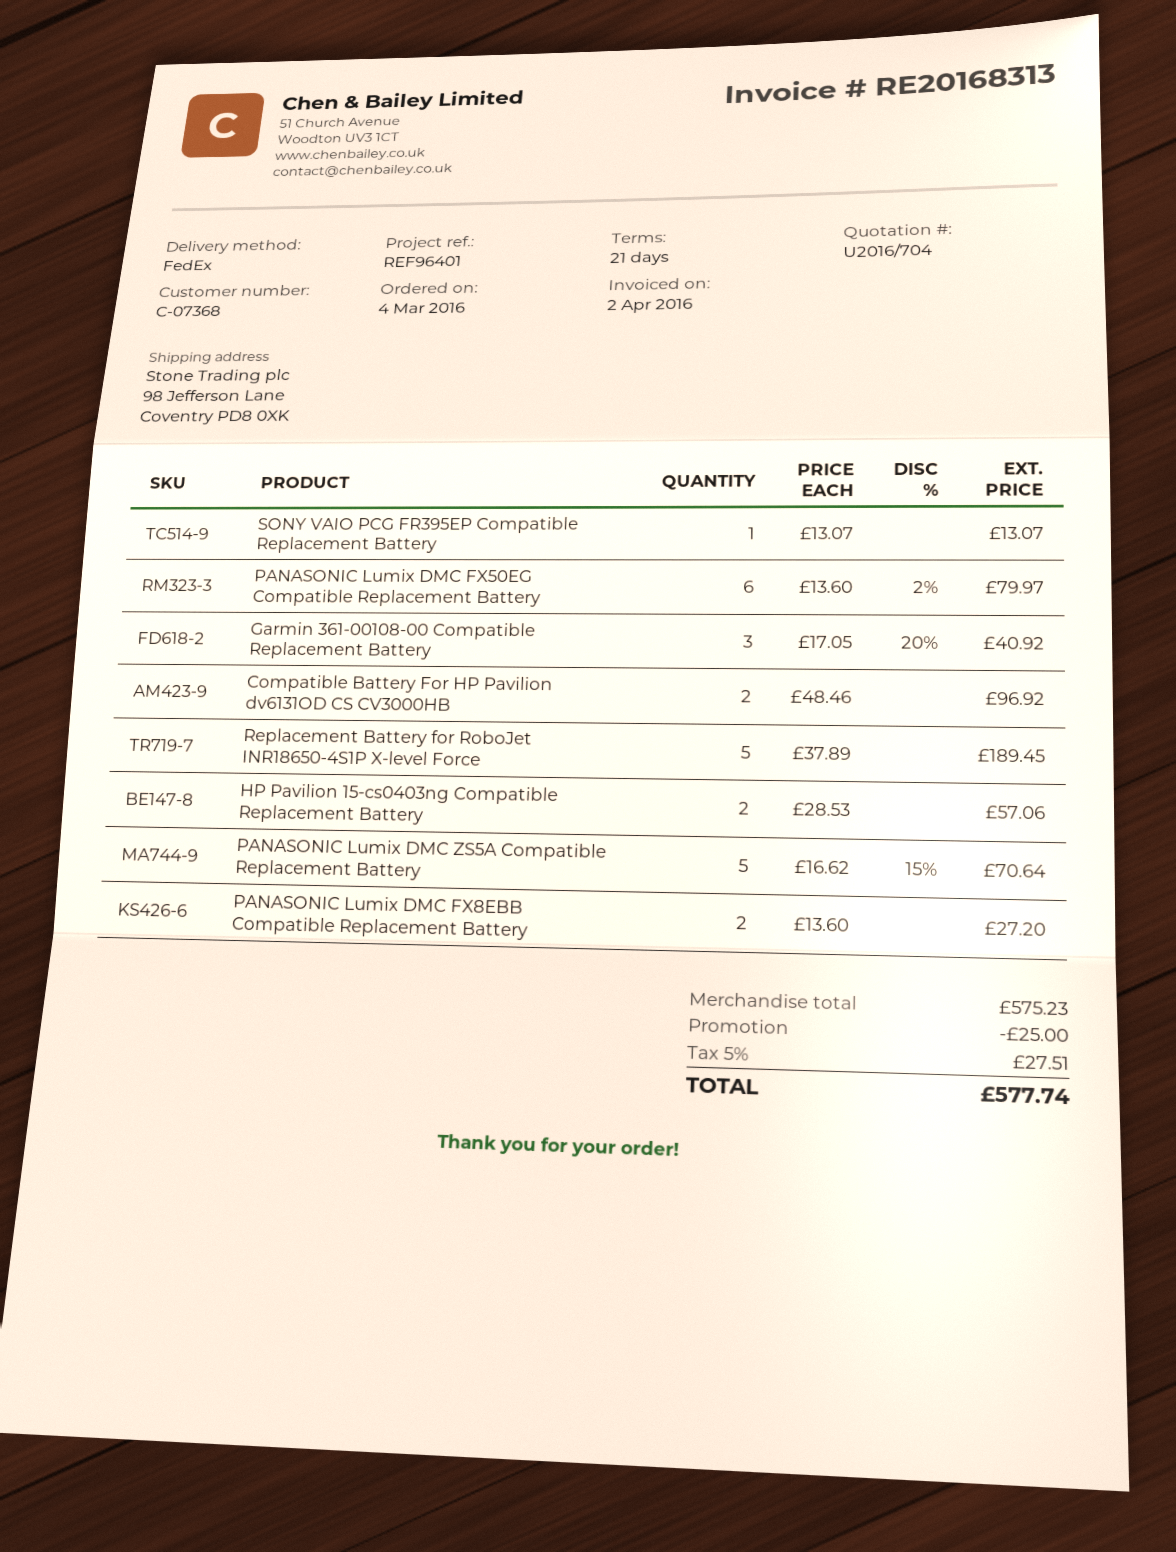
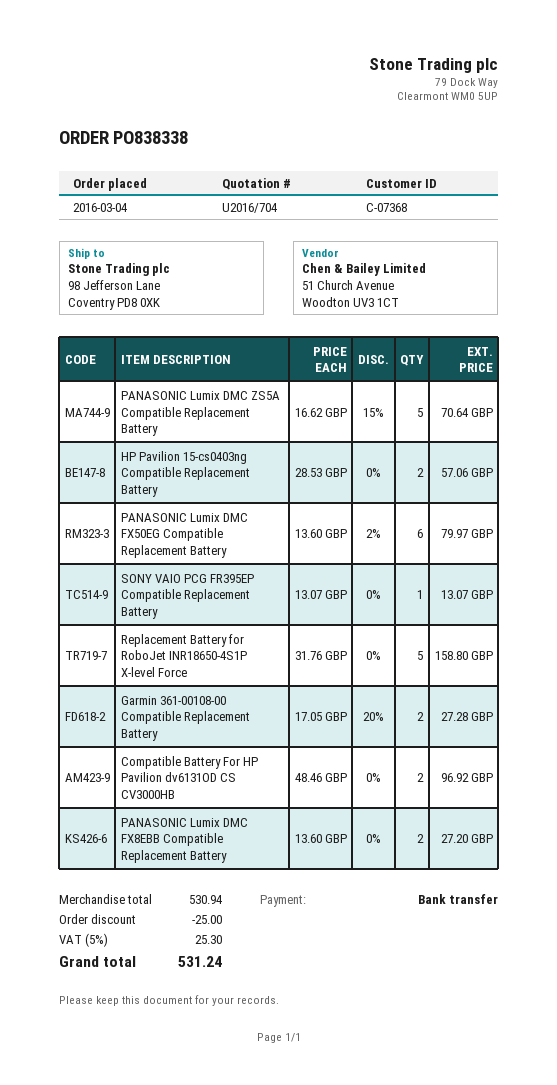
Garmin 361-00108-00 Compatible Replacement Battery: 3 x 17.05 - 20% = 40.92 -> 2 x 17.05 - 20% = 27.28
Replacement Battery for RoboJet INR18650-4S1P X-level Force: 5 x 37.89 = 189.45 -> 5 x 31.76 = 158.80
subtotal: 575.23 -> 530.94
tax: 5% = 27.51 -> 5% = 25.30
total: 577.74 -> 531.24

